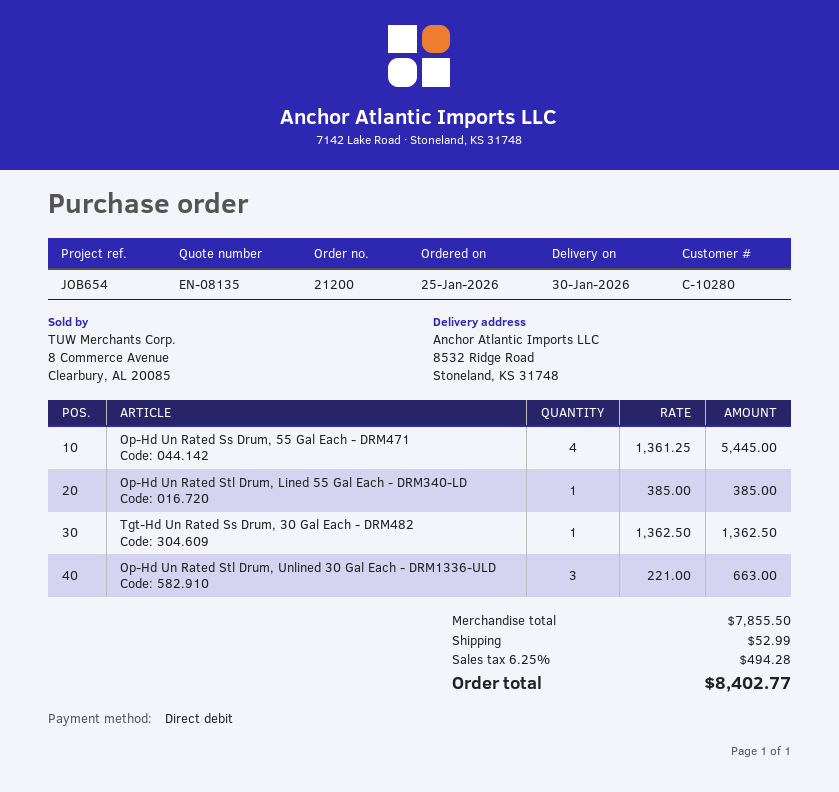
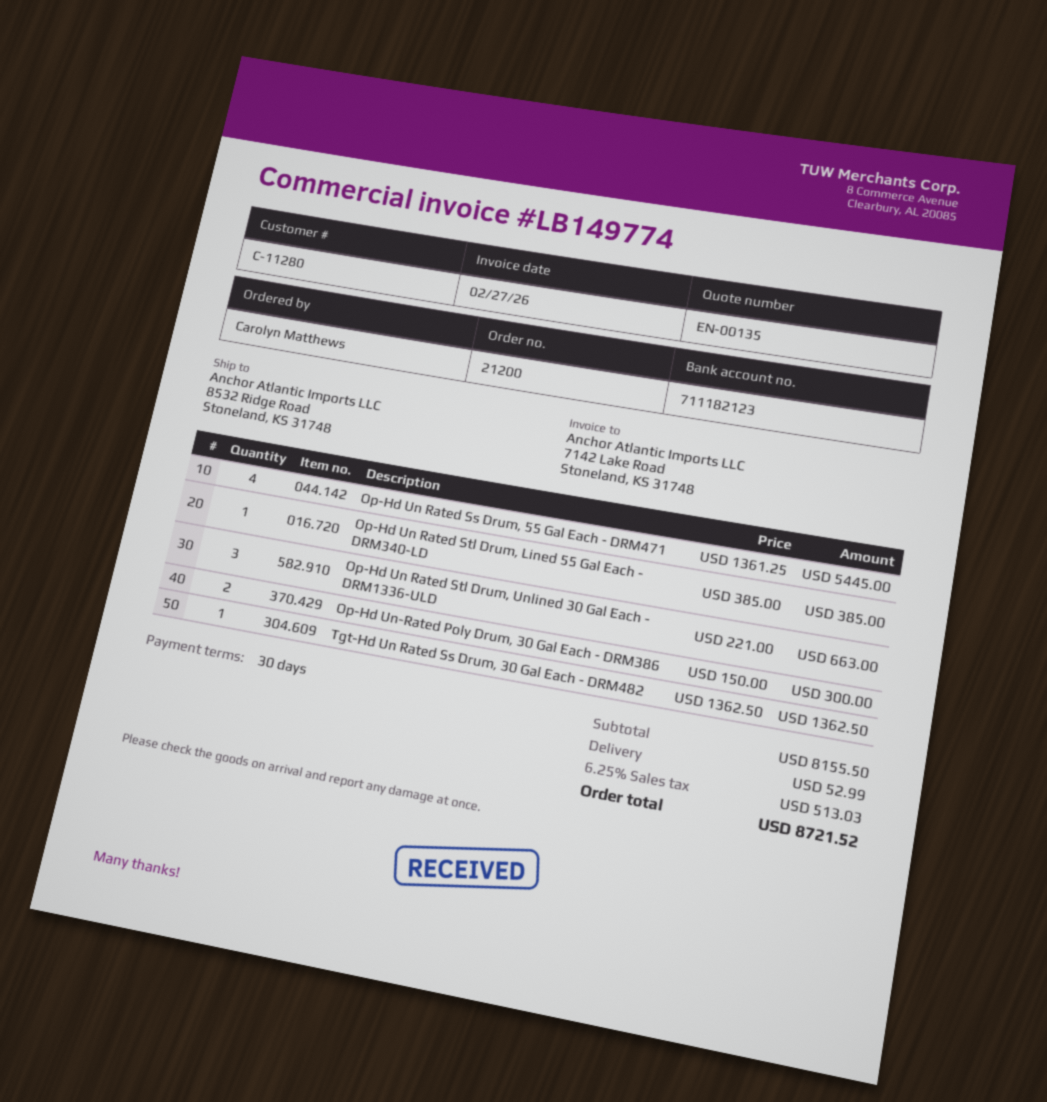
quote number: EN-08135 -> EN-00135
customer number: C-10280 -> C-11280
Op-Hd Un-Rated Poly Drum, 30 Gal Each - DRM386: none -> 2 x 150.00 = 300.00
subtotal: 7855.50 -> 8155.50
tax: 6.25% = 494.28 -> 6.25% = 513.03
total: 8402.77 -> 8721.52

